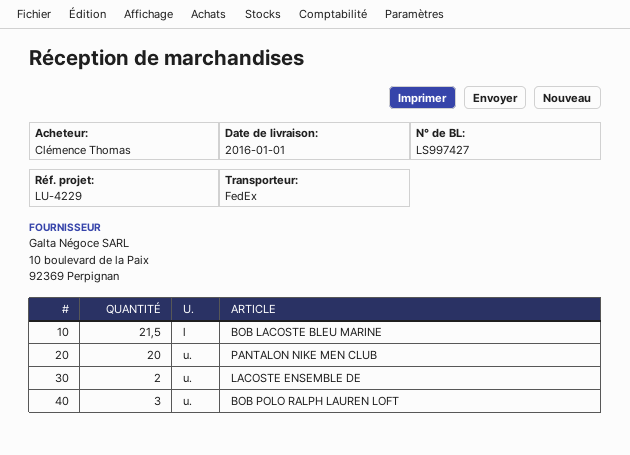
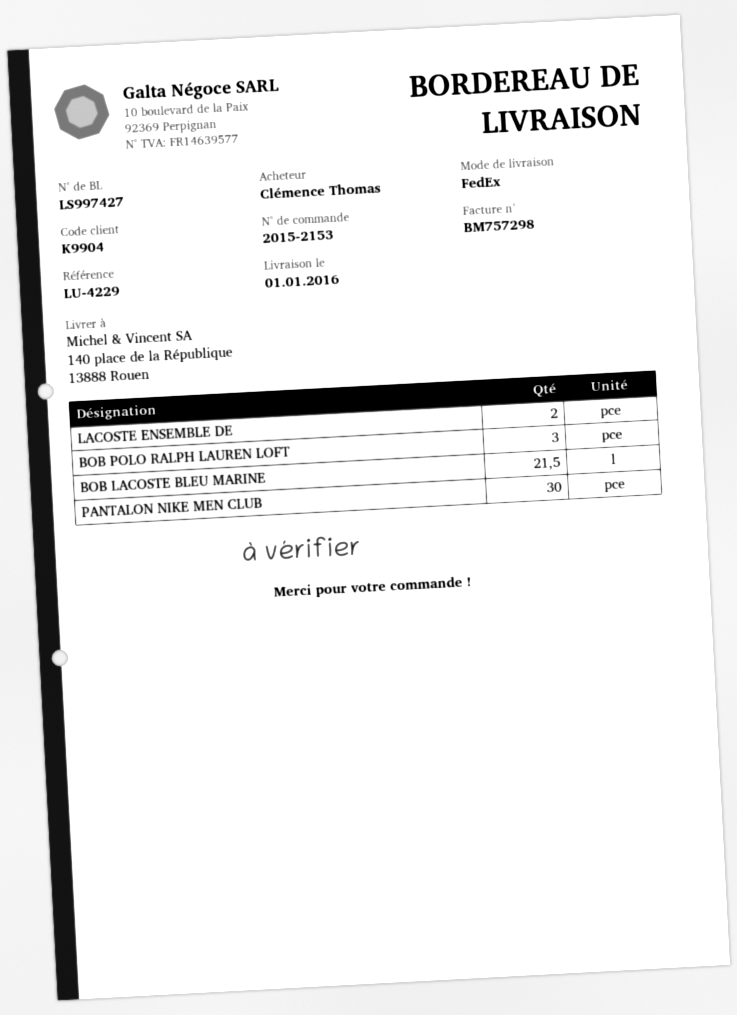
PANTALON NIKE MEN CLUB: 20 -> 30

